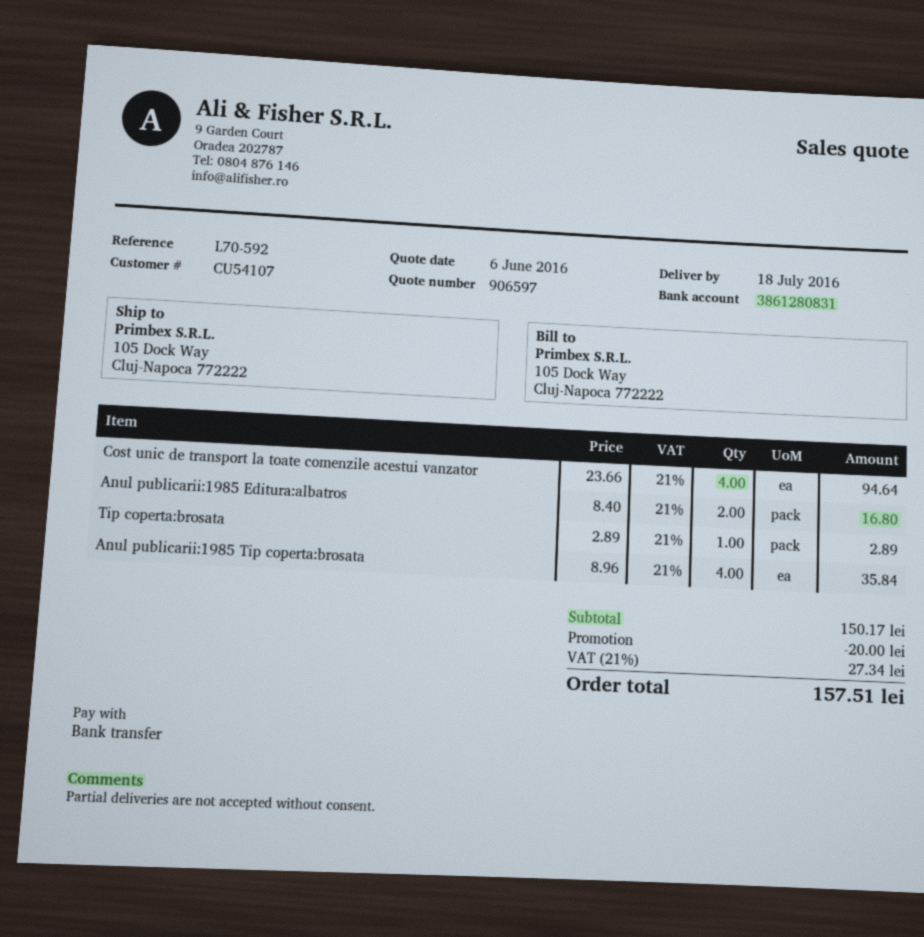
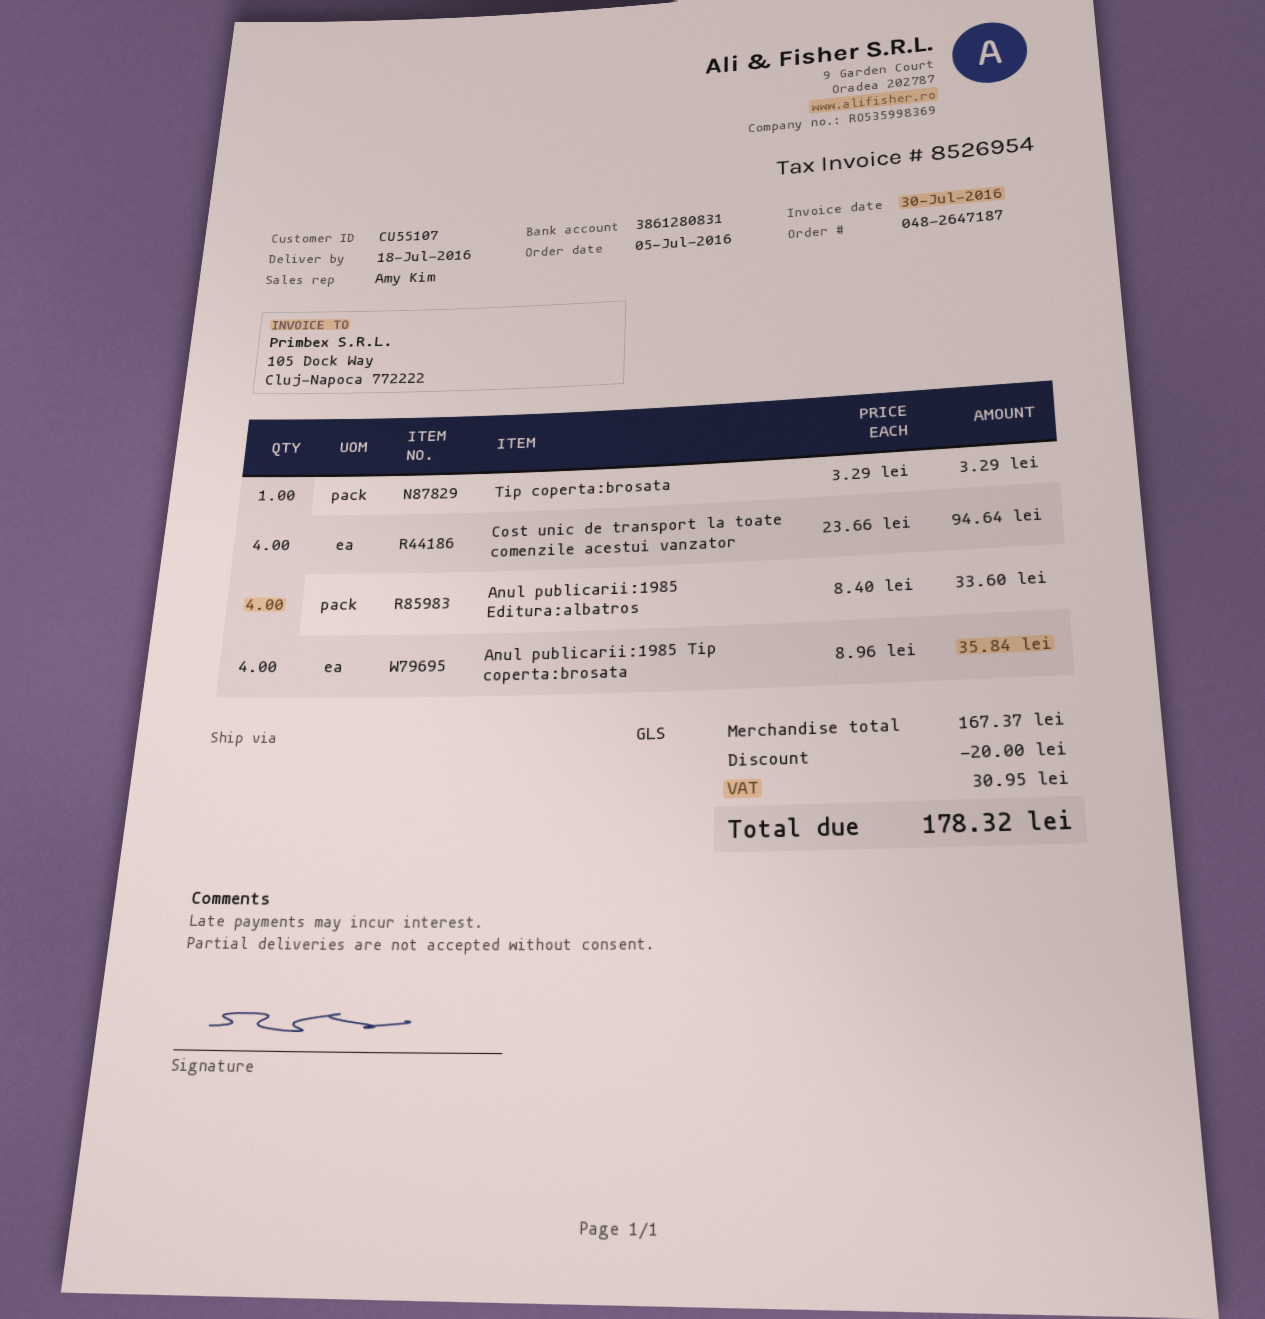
customer number: CU54107 -> CU55107
Anul publicarii:1985 Editura:albatros: 2 x 8.40 = 16.80 -> 4 x 8.40 = 33.60
Tip coperta:brosata: 1 x 2.89 = 2.89 -> 1 x 3.29 = 3.29
subtotal: 150.17 -> 167.37
tax: 27.34 -> 30.95
total: 157.51 -> 178.32

